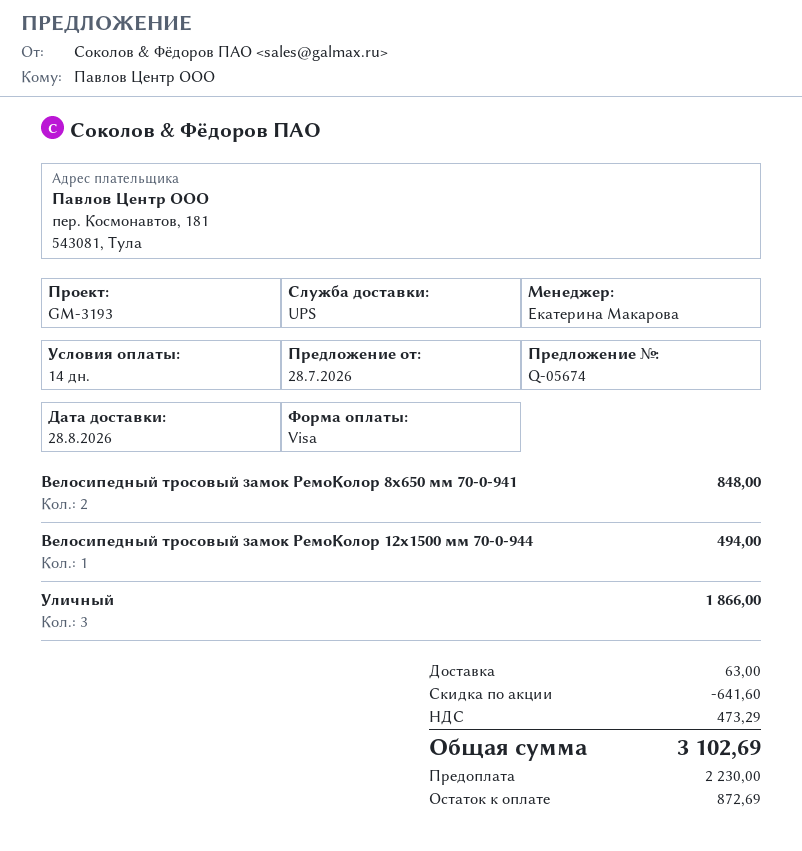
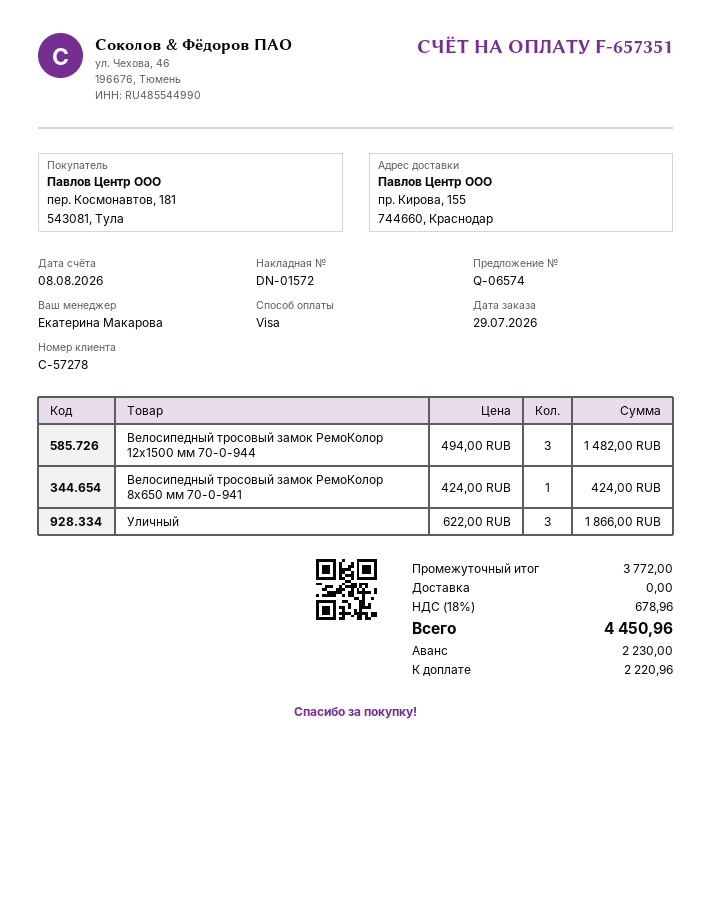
quote number: Q-05674 -> Q-06574
Велосипедный тросовый замок РемоКолор 8x650 мм 70-0-941: 2 for 848.00 -> 1 for 424.00
Велосипедный тросовый замок РемоКолор 12x1500 мм 70-0-944: 1 for 494.00 -> 3 for 1482.00
discount: 641.60 -> none
shipping: 63.00 -> 0.00
tax: 473.29 -> 678.96
total: 3102.69 -> 4450.96
balance: 872.69 -> 2220.96

